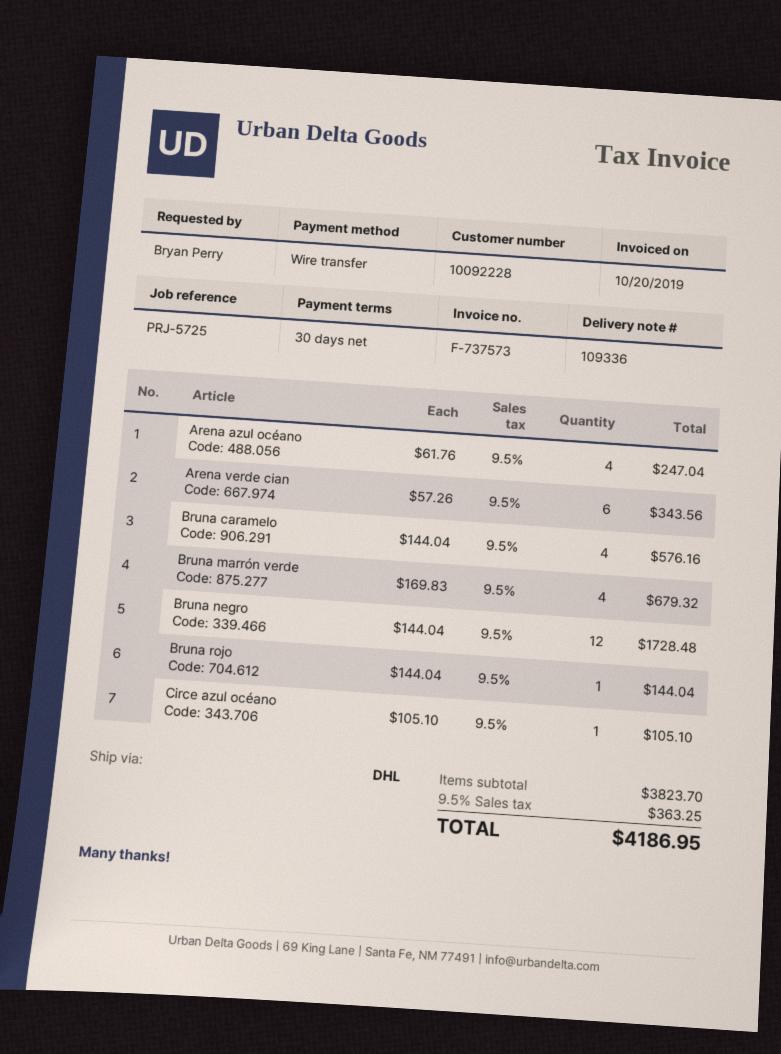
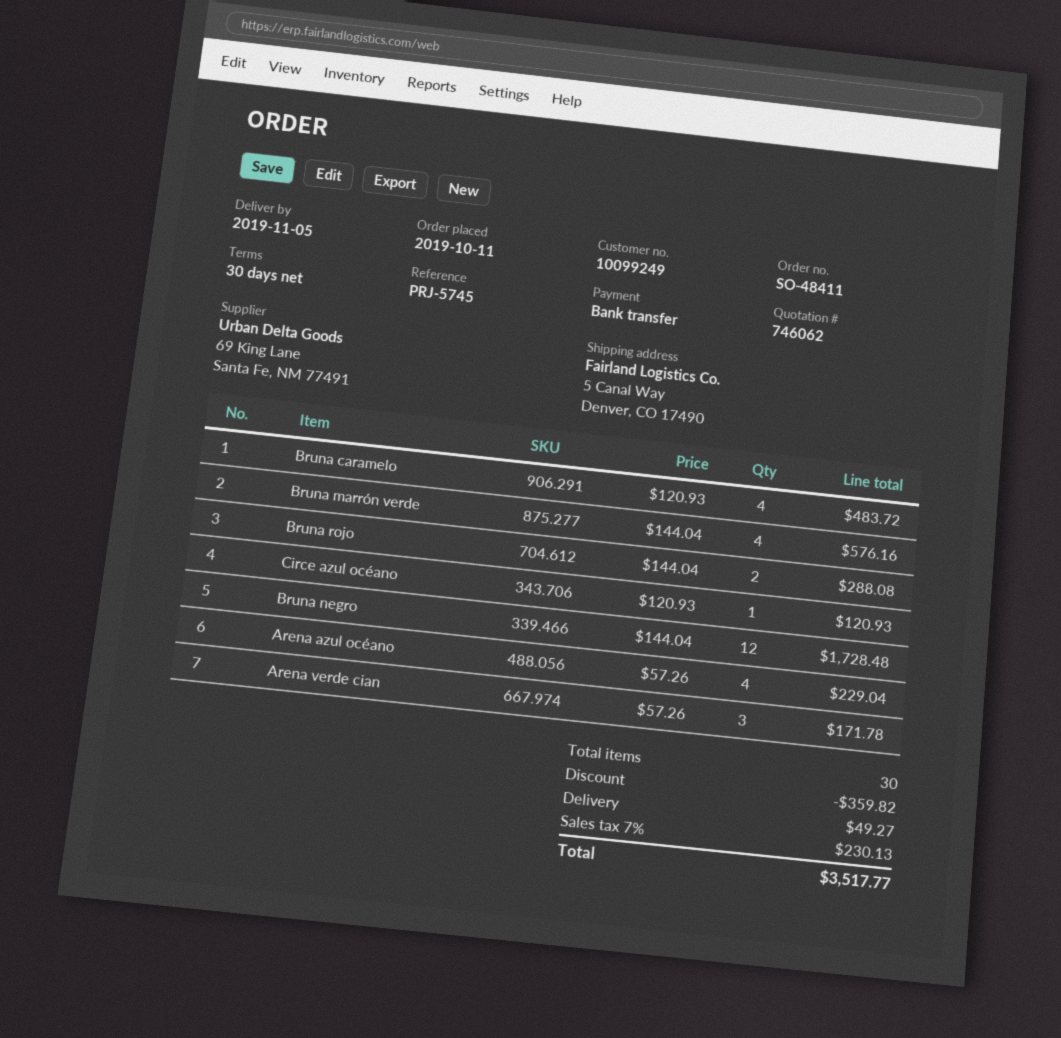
customer number: 10092228 -> 10099249
reference: PRJ-5725 -> PRJ-5745
Arena azul océano: 4 x 61.76 = 247.04 -> 4 x 57.26 = 229.04
Arena verde cian: 6 x 57.26 = 343.56 -> 3 x 57.26 = 171.78
Bruna caramelo: 4 x 144.04 = 576.16 -> 4 x 120.93 = 483.72
Bruna marrón verde: 4 x 169.83 = 679.32 -> 4 x 144.04 = 576.16
Bruna rojo: 1 x 144.04 = 144.04 -> 2 x 144.04 = 288.08
Circe azul océano: 1 x 105.10 = 105.10 -> 1 x 120.93 = 120.93
discount: none -> 359.82
shipping: none -> 49.27
tax: 9.5% = 363.25 -> 7% = 230.13
total: 4186.95 -> 3517.77

